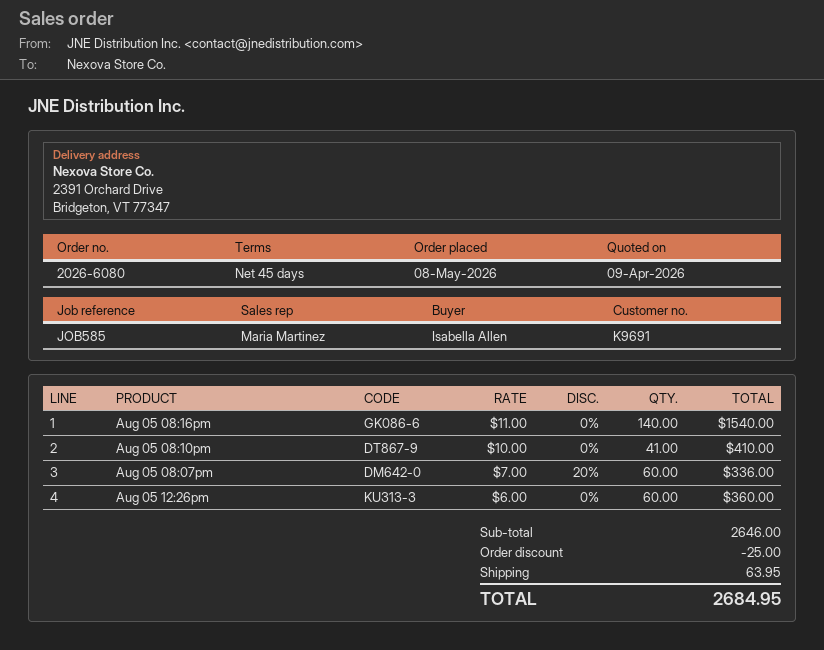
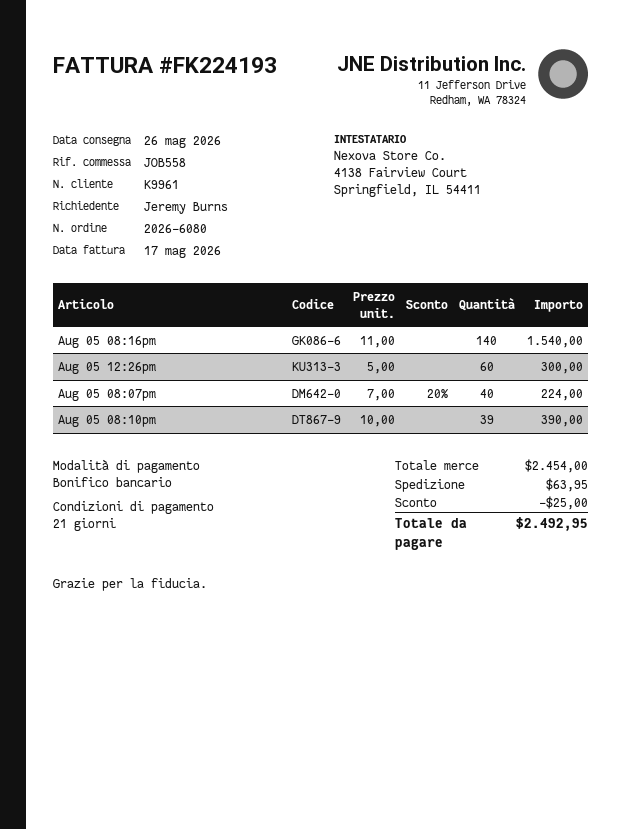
payment terms: 45 days -> 21 days
customer number: K9691 -> K9961
reference: JOB585 -> JOB558
ordered by: Isabella Allen -> Jeremy Burns
Aug 05 08:10pm: 41 x 10.00 = 410.00 -> 39 x 10.00 = 390.00
Aug 05 08:07pm: 60 x 7.00 - 20% = 336.00 -> 40 x 7.00 - 20% = 224.00
Aug 05 12:26pm: 60 x 6.00 = 360.00 -> 60 x 5.00 = 300.00
subtotal: 2646.00 -> 2454.00
total: 2684.95 -> 2492.95

